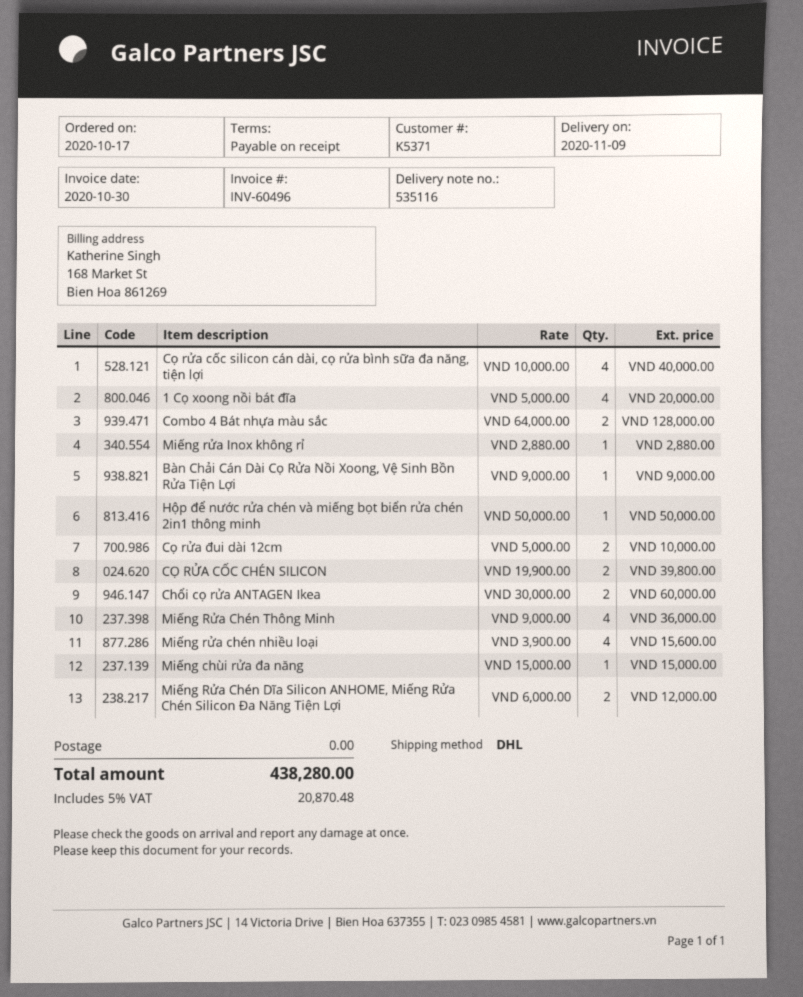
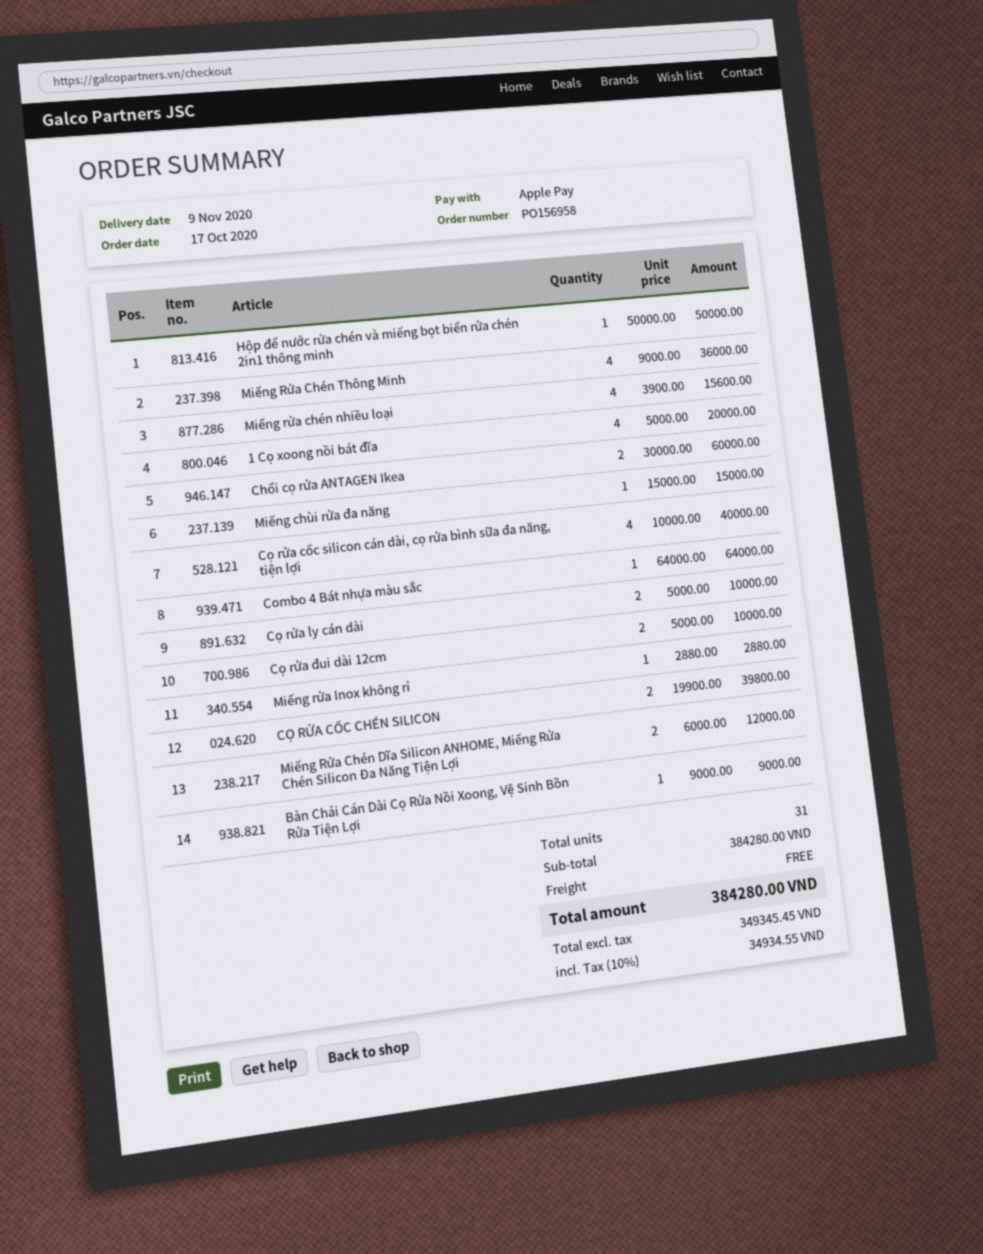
Combo 4 Bát nhựa màu sắc: 2 x 64000.00 = 128000.00 -> 1 x 64000.00 = 64000.00
Cọ rửa ly cán dài: none -> 2 x 5000.00 = 10000.00
tax: 5% = 20870.48 -> 10% = 34934.55
total: 438280.00 -> 384280.00

